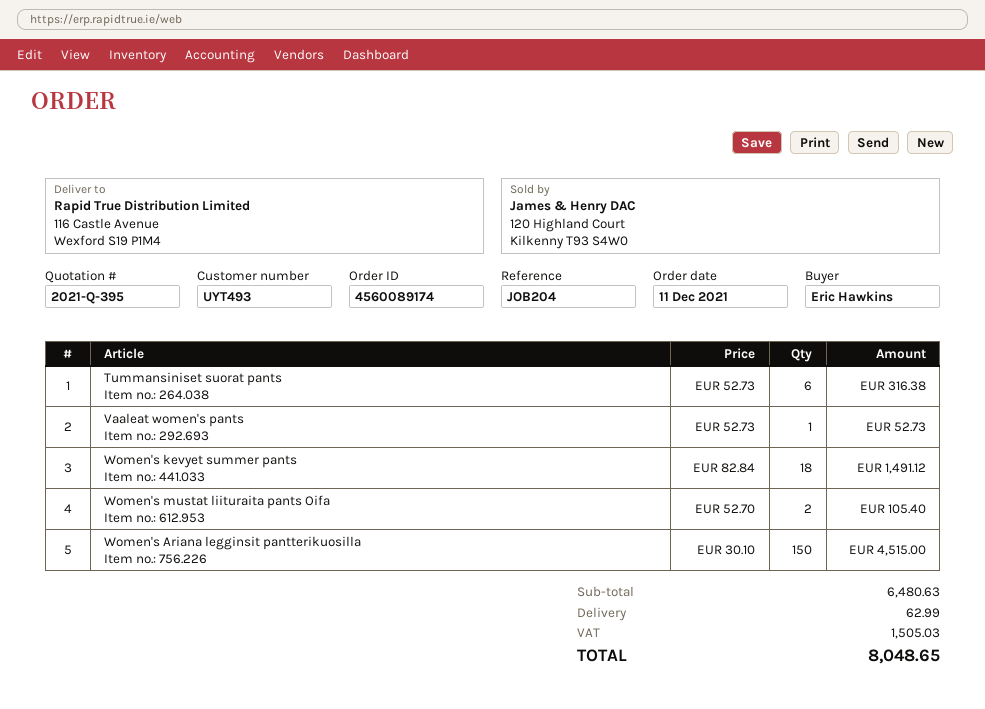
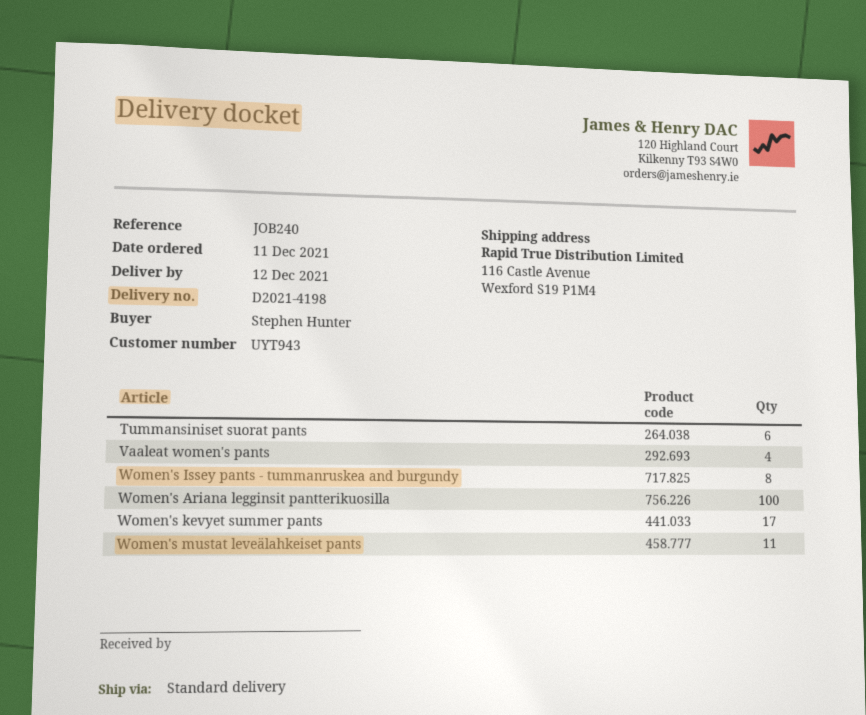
customer number: UYT493 -> UYT943
reference: JOB204 -> JOB240
ordered by: Eric Hawkins -> Stephen Hunter
Vaaleat women's pants: 1 -> 4
Women's kevyet summer pants: 18 -> 17
Women's mustat liituraita pants Oifa: 2 -> none
Women's Ariana legginsit pantterikuosilla: 150 -> 100
Women's Issey pants - tummanruskea and burgundy: none -> 8
Women's mustat leveälahkeiset pants: none -> 11

